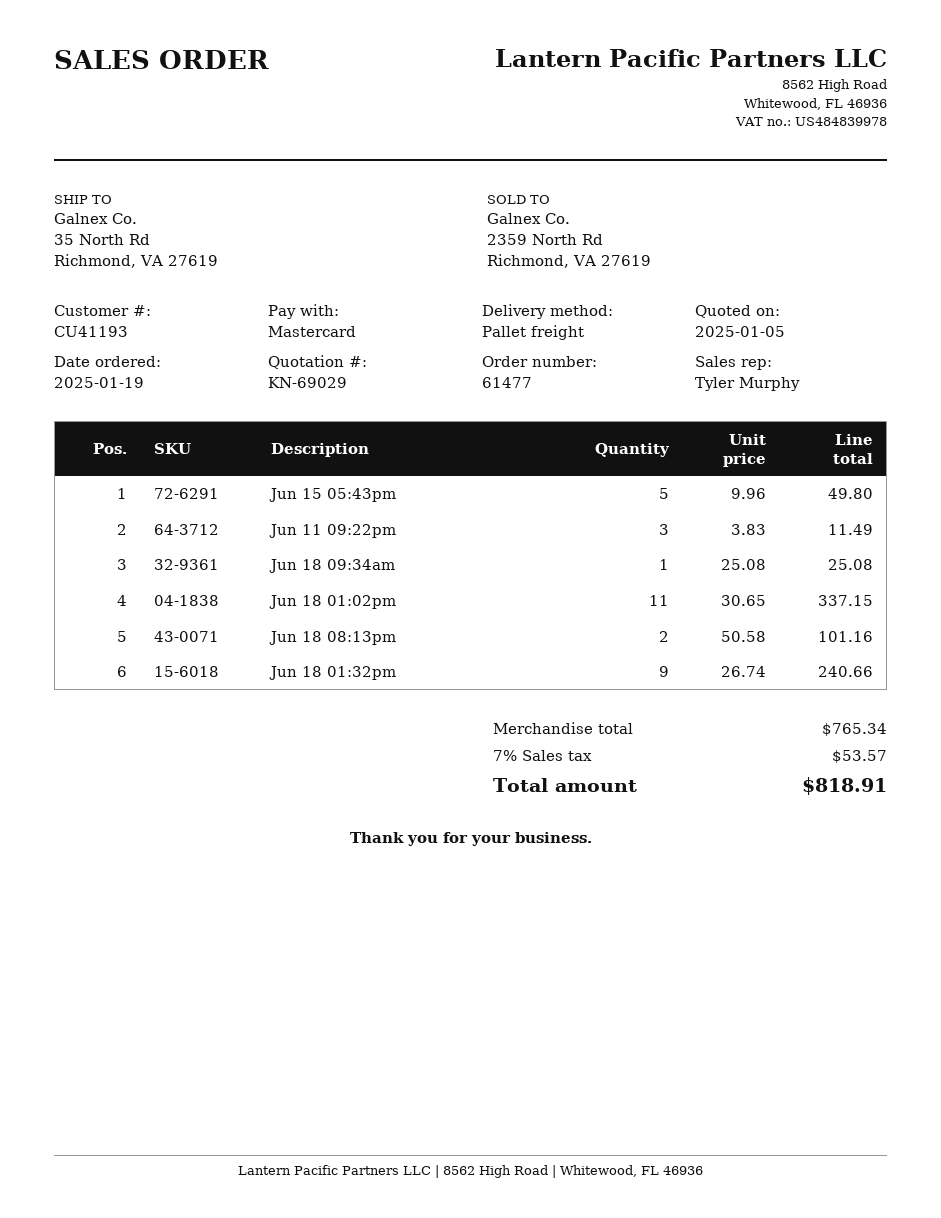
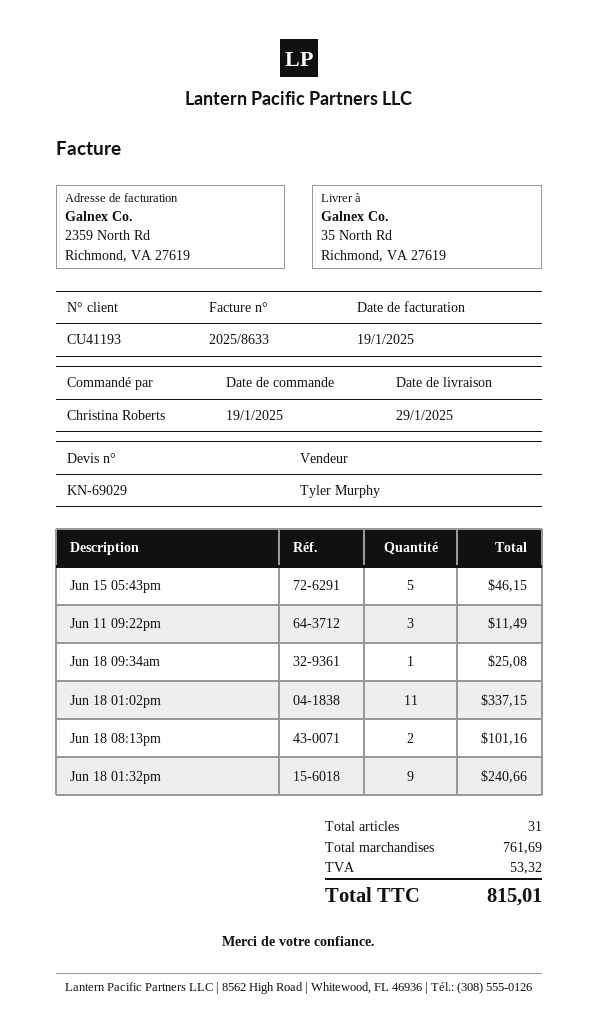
Jun 15 05:43pm: 5 for 49.80 -> 5 for 46.15
subtotal: 765.34 -> 761.69
tax: 53.57 -> 53.32
total: 818.91 -> 815.01

